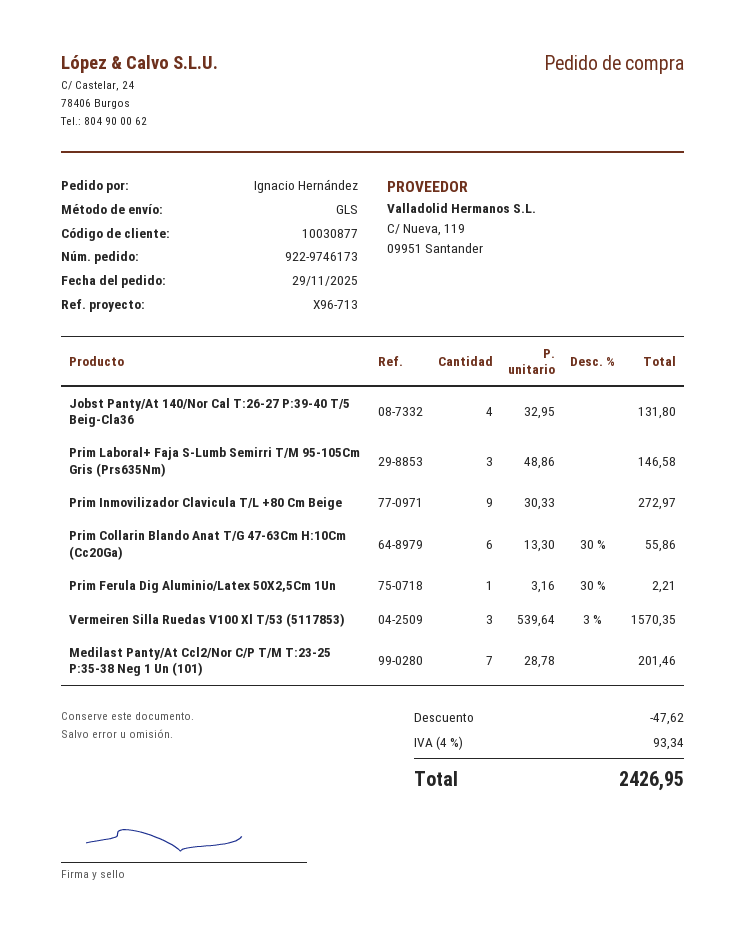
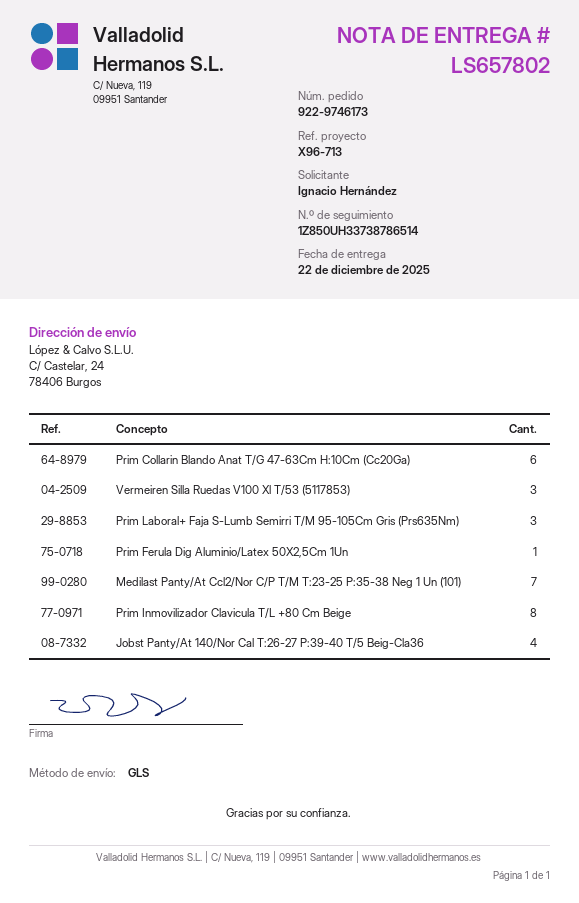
Prim Inmovilizador Clavicula T/L +80 Cm Beige: 9 -> 8

